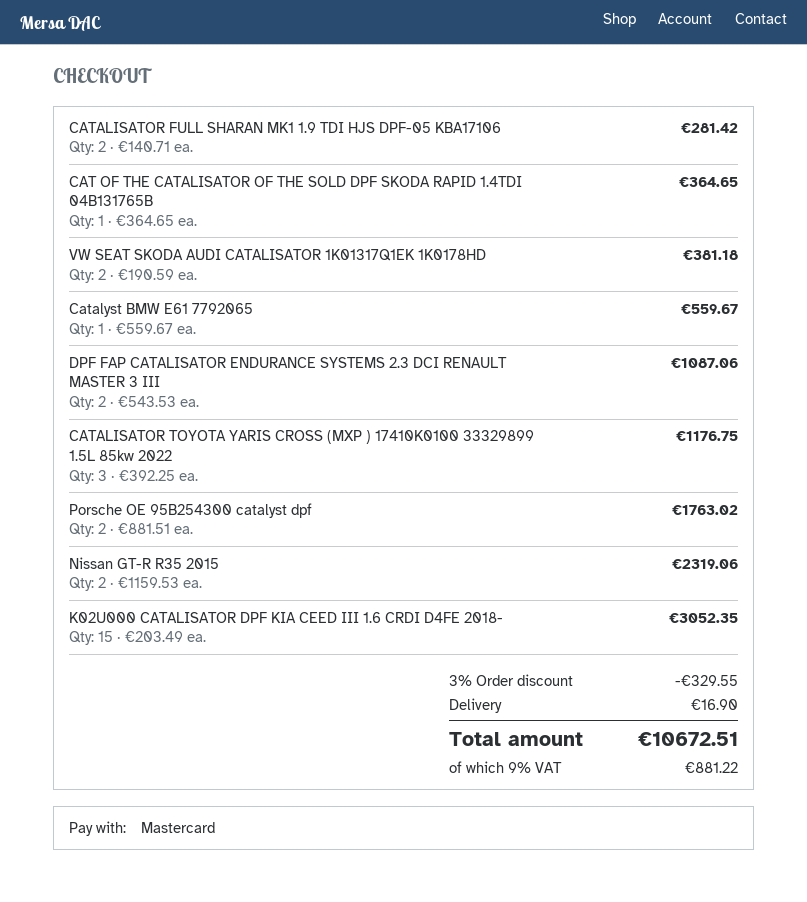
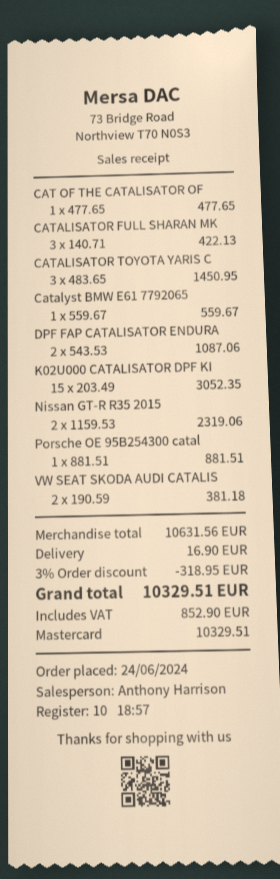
CATALISATOR FULL SHARAN MK1 1.9 TDI HJS DPF-05 KBA17106: 2 x 140.71 = 281.42 -> 3 x 140.71 = 422.13
CAT OF THE CATALISATOR OF THE SOLD DPF SKODA RAPID 1.4TDI 04B131765B: 1 x 364.65 = 364.65 -> 1 x 477.65 = 477.65
CATALISATOR TOYOTA YARIS CROSS (MXP ) 17410K0100 33329899 1.5L 85kw 2022: 3 x 392.25 = 1176.75 -> 3 x 483.65 = 1450.95
Porsche OE 95B254300 catalyst dpf: 2 x 881.51 = 1763.02 -> 1 x 881.51 = 881.51
discount: 3% = 329.55 -> 3% = 318.95
tax: 881.22 -> 852.90
total: 10672.51 -> 10329.51

